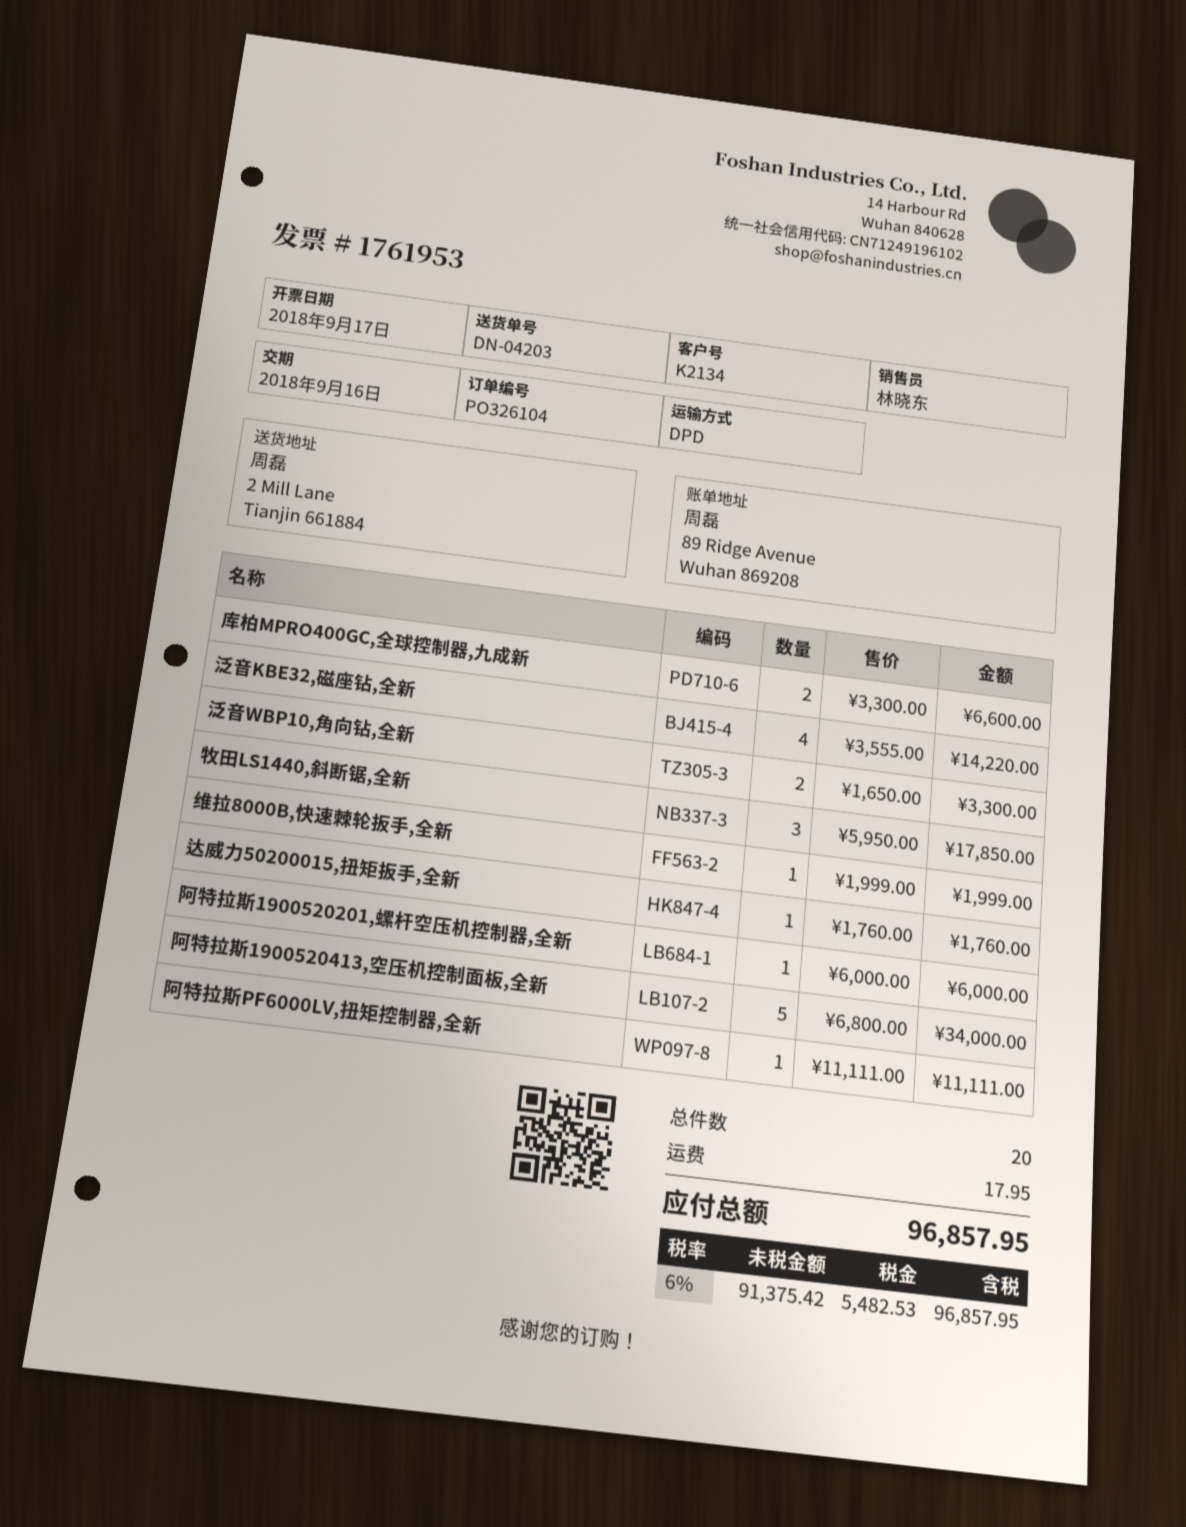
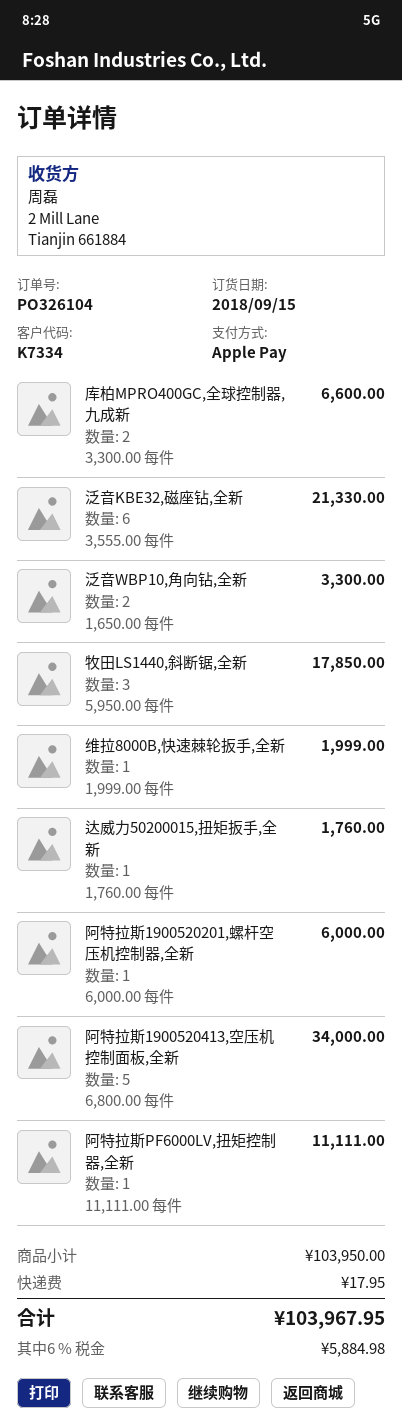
customer number: K2134 -> K7334
泛音KBE32,磁座钻,全新: 4 x 3555.00 = 14220.00 -> 6 x 3555.00 = 21330.00
tax: 6% = 5482.53 -> 6% = 5884.98
total: 96857.95 -> 103967.95

